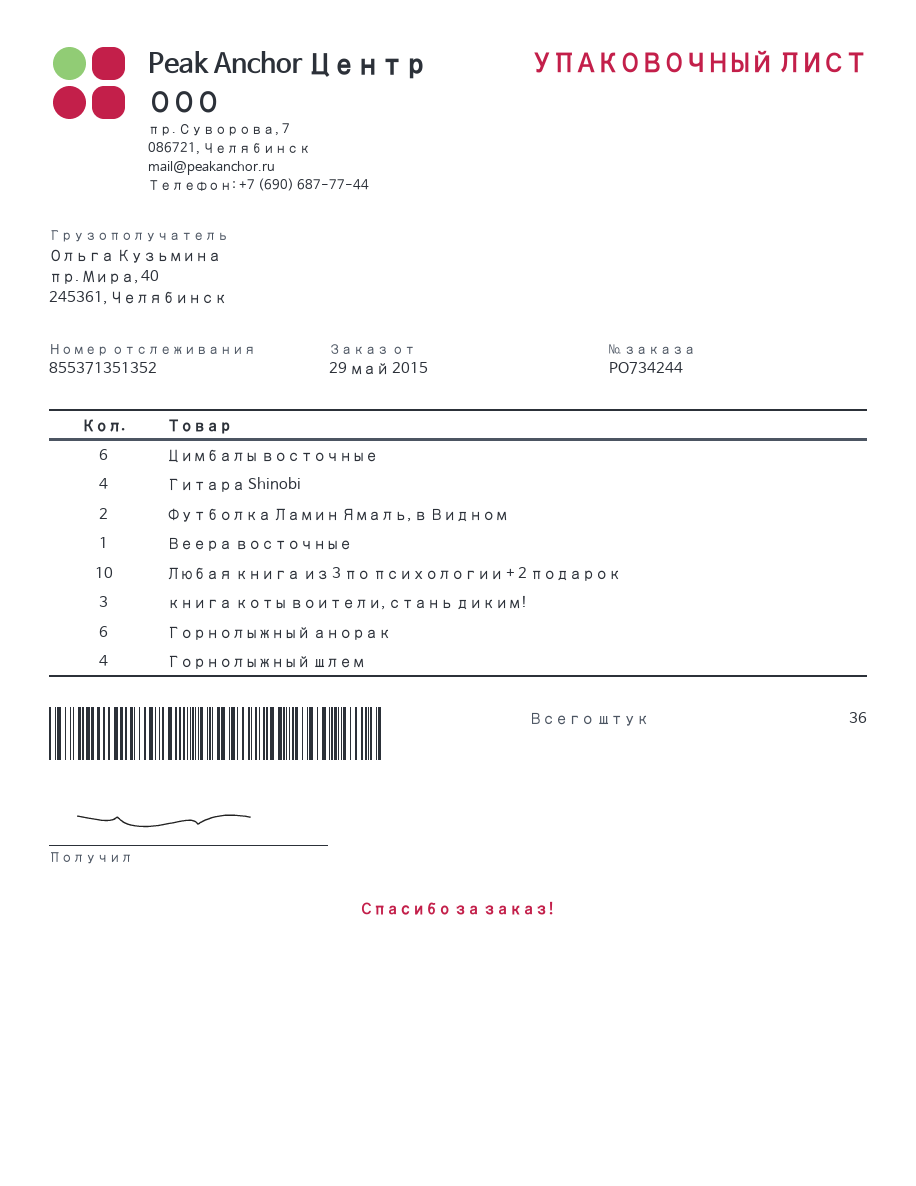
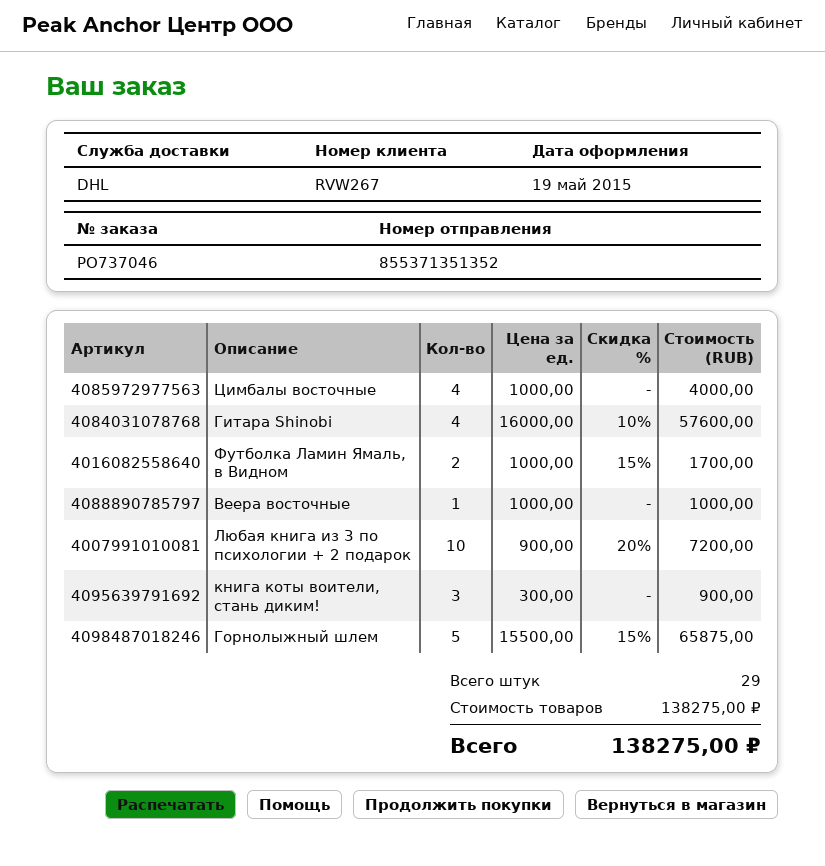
order number: PO734244 -> PO737046
order date: 2015-05-29 -> 2015-05-19
Цимбалы восточные: 6 -> 4
Горнолыжный анорак: 6 -> none
Горнолыжный шлем: 4 -> 5
total quantity: 36 -> 29

